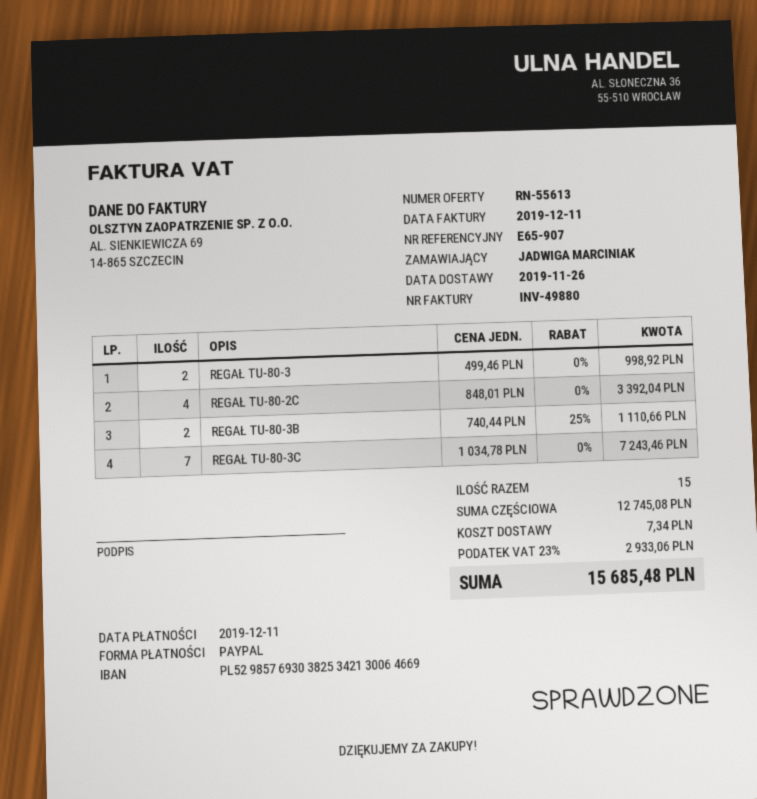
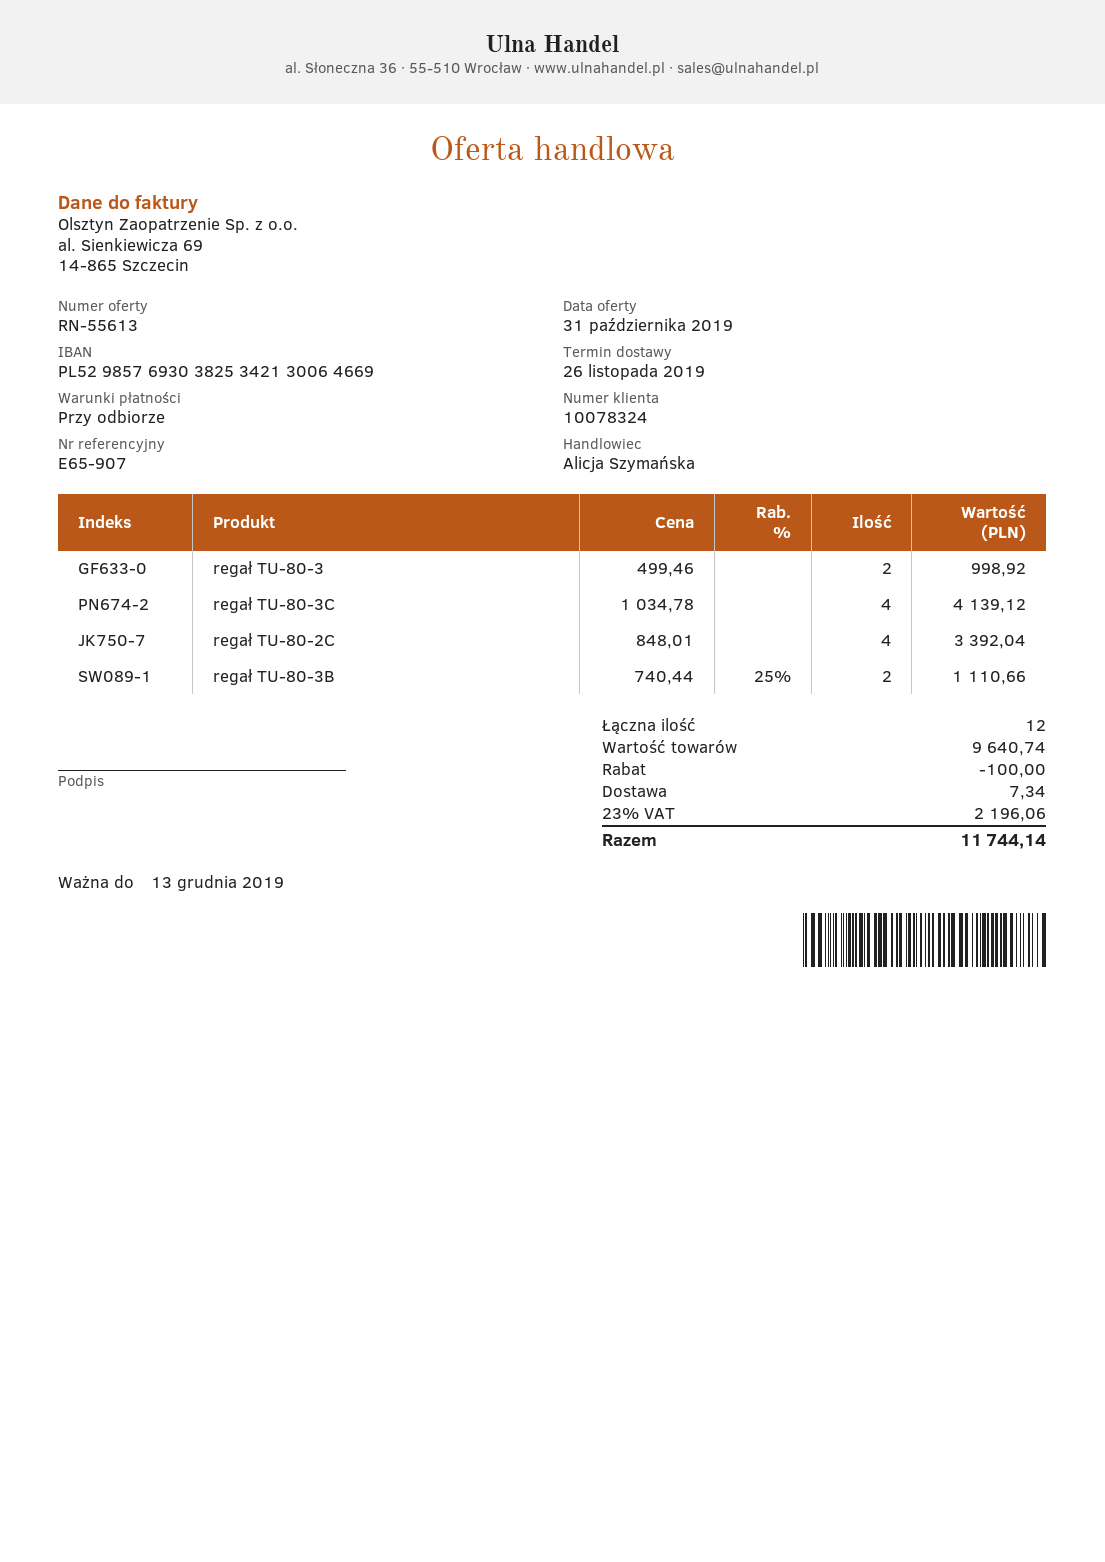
REGAŁ TU-80-3C: 7 x 1034.78 = 7243.46 -> 4 x 1034.78 = 4139.12
total quantity: 15 -> 12
subtotal: 12745.08 -> 9640.74
discount: none -> 100.00
tax: 23% = 2933.06 -> 23% = 2196.06
total: 15685.48 -> 11744.14

